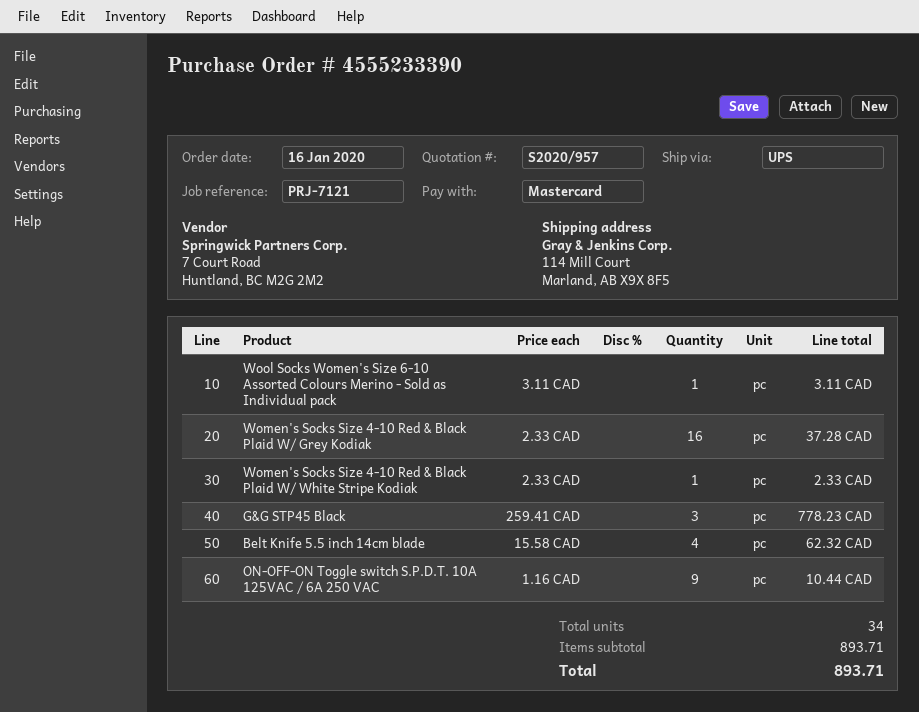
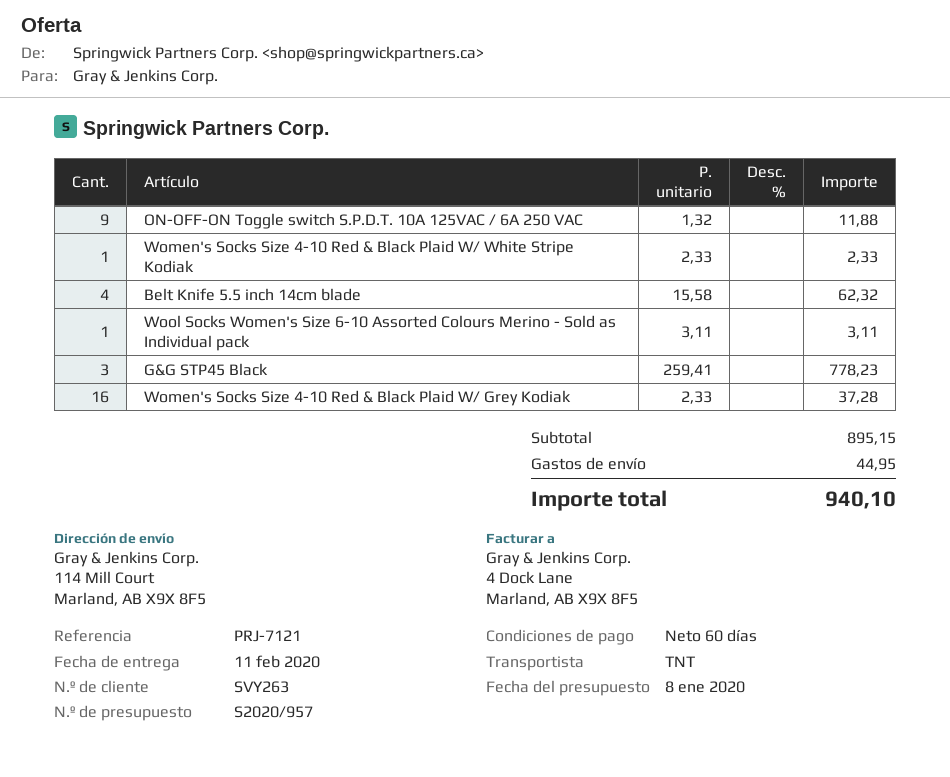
shipping method: UPS -> TNT
ON-OFF-ON Toggle switch S.P.D.T. 10A 125VAC / 6A 250 VAC: 9 x 1.16 = 10.44 -> 9 x 1.32 = 11.88
subtotal: 893.71 -> 895.15
shipping: none -> 44.95
total: 893.71 -> 940.10

